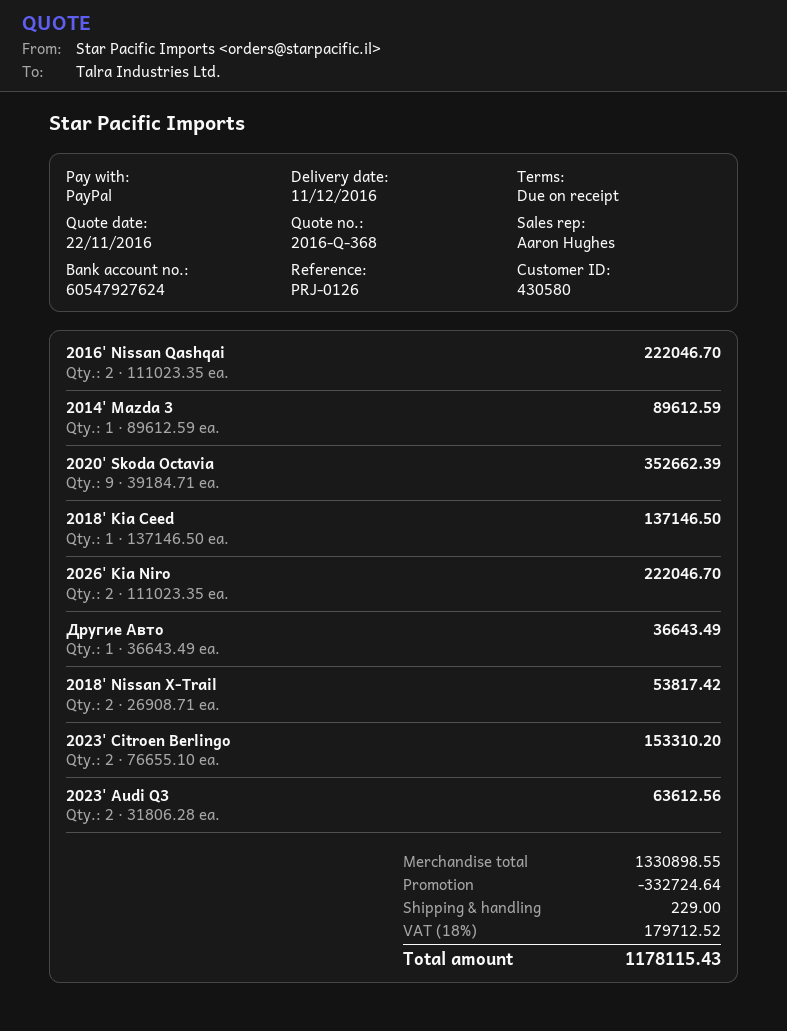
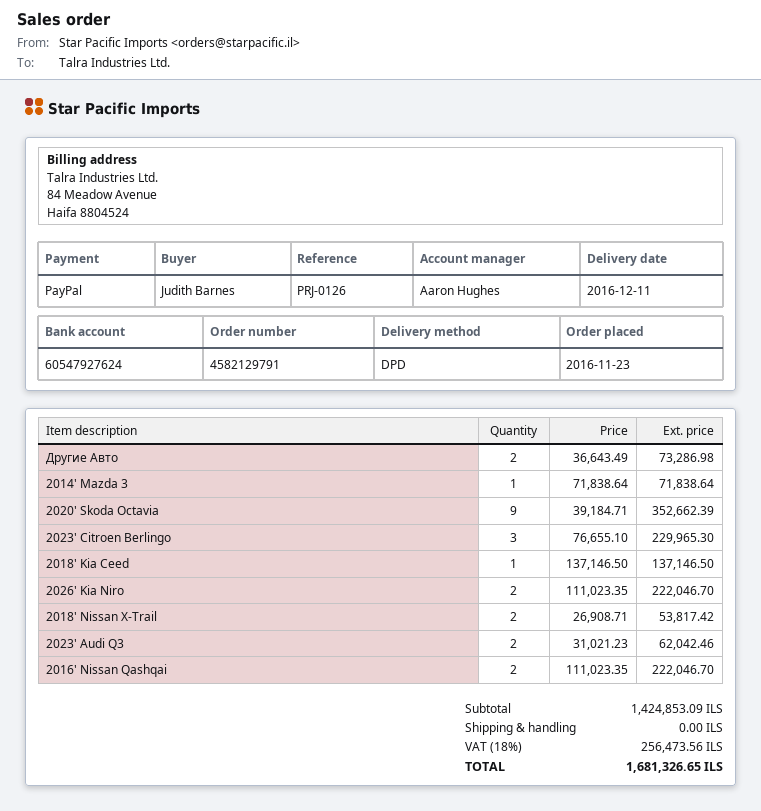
2014' Mazda 3: 1 x 89612.59 = 89612.59 -> 1 x 71838.64 = 71838.64
Другие Авто: 1 x 36643.49 = 36643.49 -> 2 x 36643.49 = 73286.98
2023' Citroen Berlingo: 2 x 76655.10 = 153310.20 -> 3 x 76655.10 = 229965.30
2023' Audi Q3: 2 x 31806.28 = 63612.56 -> 2 x 31021.23 = 62042.46
subtotal: 1330898.55 -> 1424853.09
discount: 332724.64 -> none
shipping: 229.00 -> 0.00
tax: 18% = 179712.52 -> 18% = 256473.56
total: 1178115.43 -> 1681326.65

